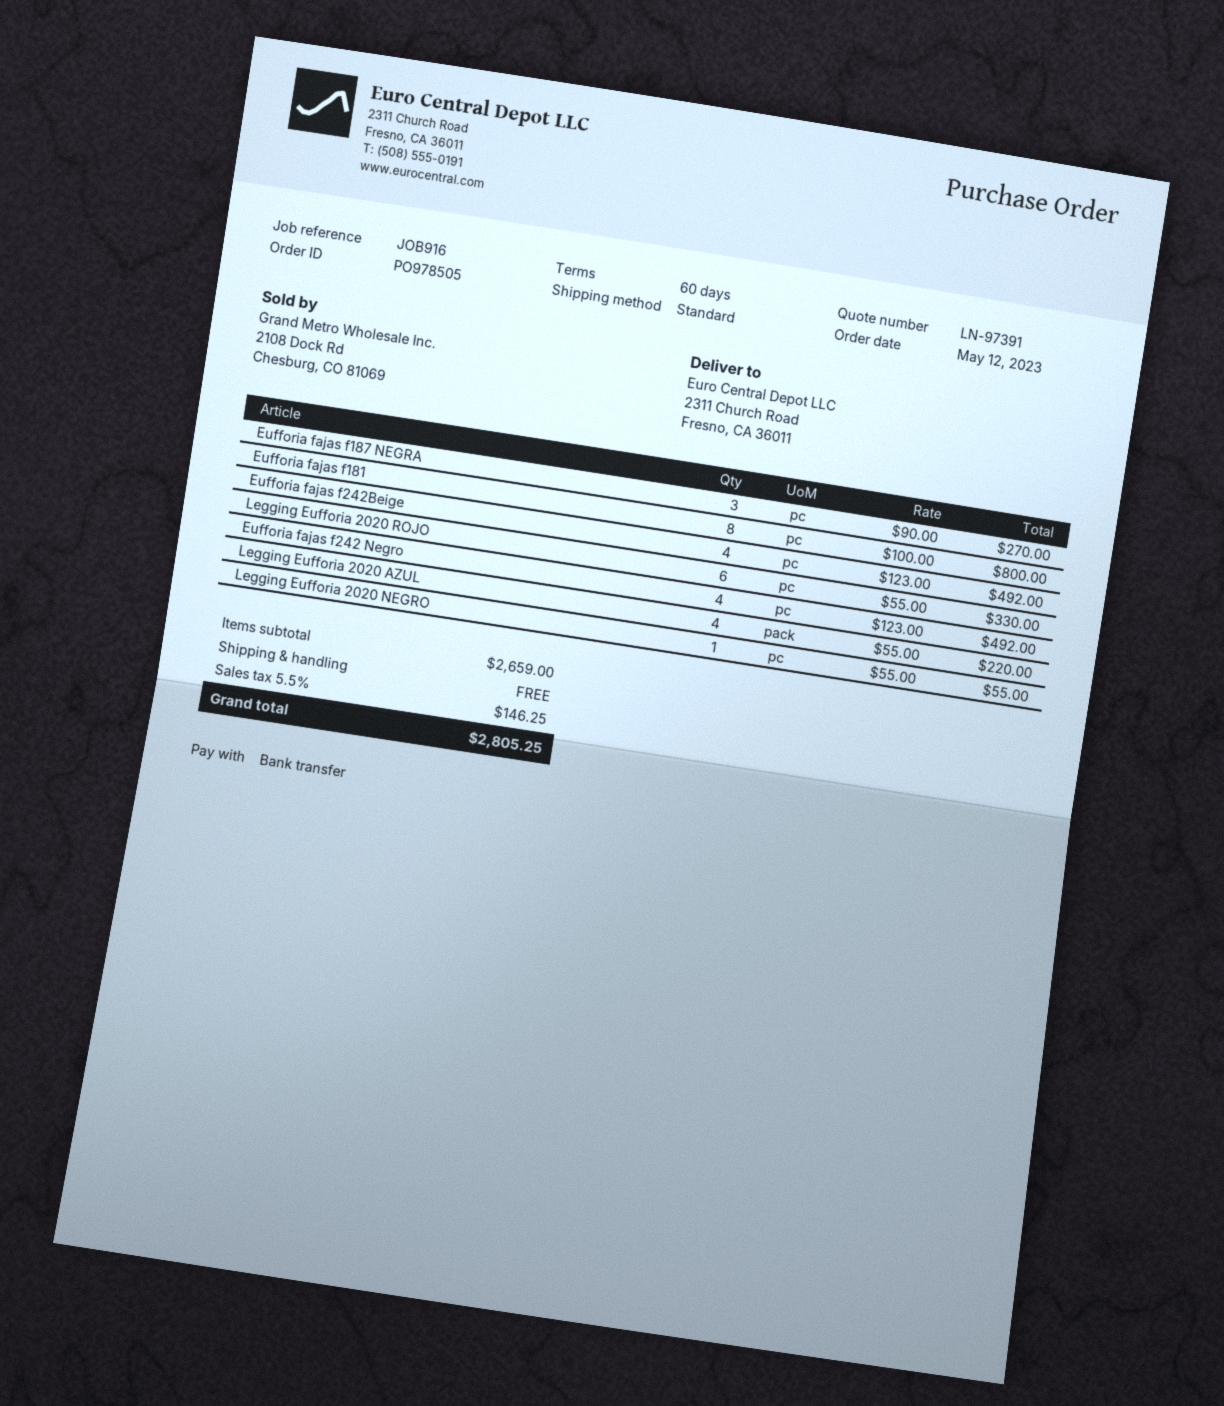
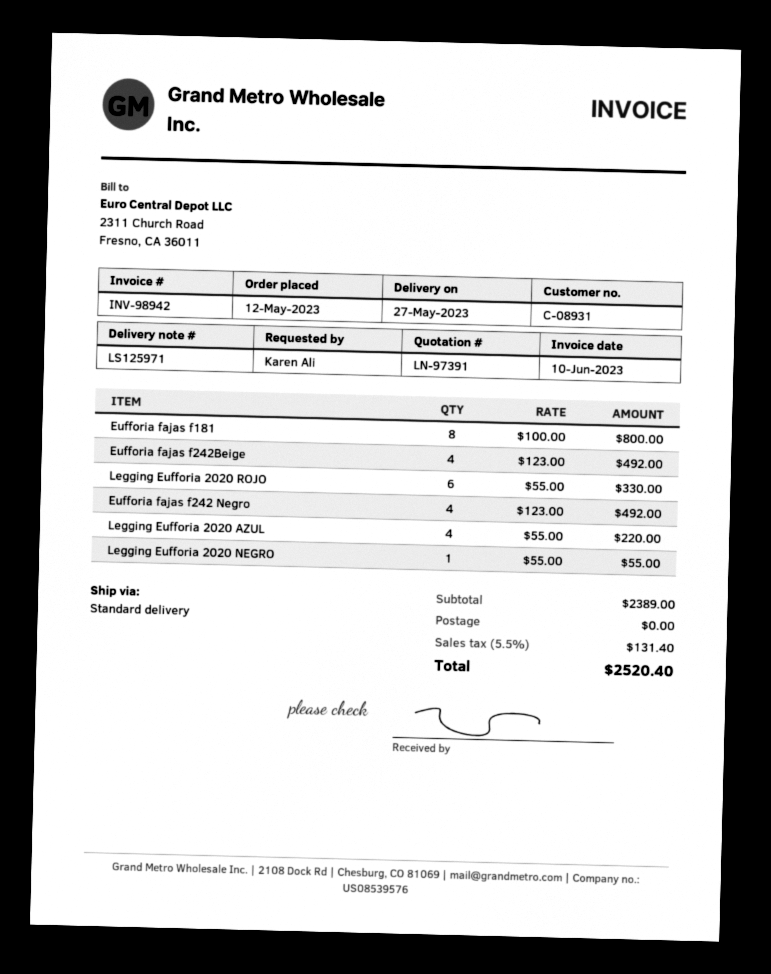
Eufforia fajas f187 NEGRA: 3 x 90.00 = 270.00 -> none
subtotal: 2659.00 -> 2389.00
tax: 5.5% = 146.25 -> 5.5% = 131.40
total: 2805.25 -> 2520.40

